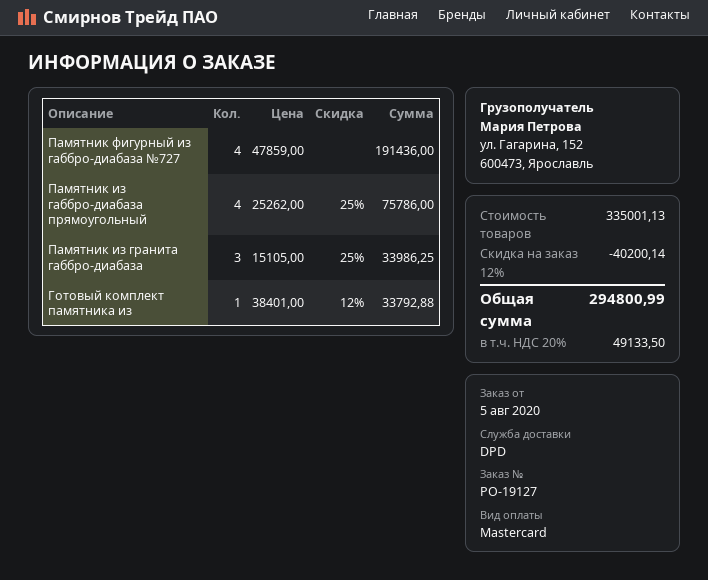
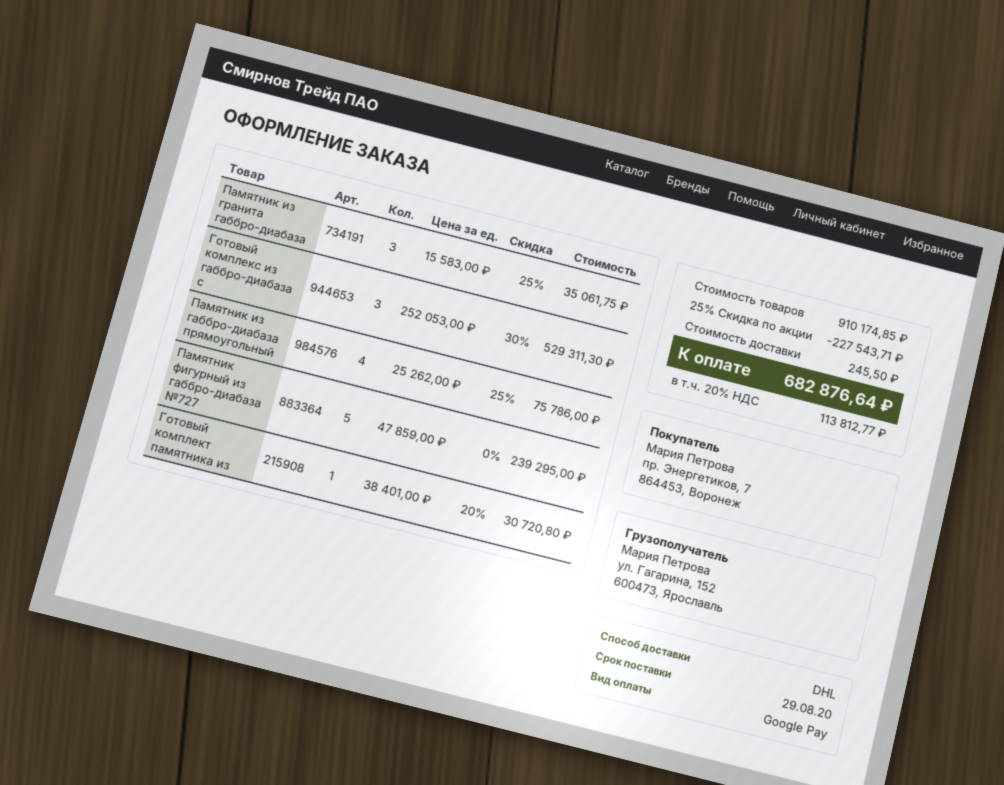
payment method: Mastercard -> Google Pay
shipping method: DPD -> DHL
Памятник фигурный из габбро-диабаза №727: 4 x 47859.00 = 191436.00 -> 5 x 47859.00 = 239295.00
Памятник из гранита габбро-диабаза: 3 x 15105.00 - 25% = 33986.25 -> 3 x 15583.00 - 25% = 35061.75
Готовый комплект памятника из: 1 x 38401.00 - 12% = 33792.88 -> 1 x 38401.00 - 20% = 30720.80
Готовый комплекc из габбро-диабаза с: none -> 3 x 252053.00 - 30% = 529311.30
subtotal: 335001.13 -> 910174.85
discount: 12% = 40200.14 -> 25% = 227543.71
shipping: none -> 245.50
tax: 20% = 49133.50 -> 20% = 113812.77
total: 294800.99 -> 682876.64

